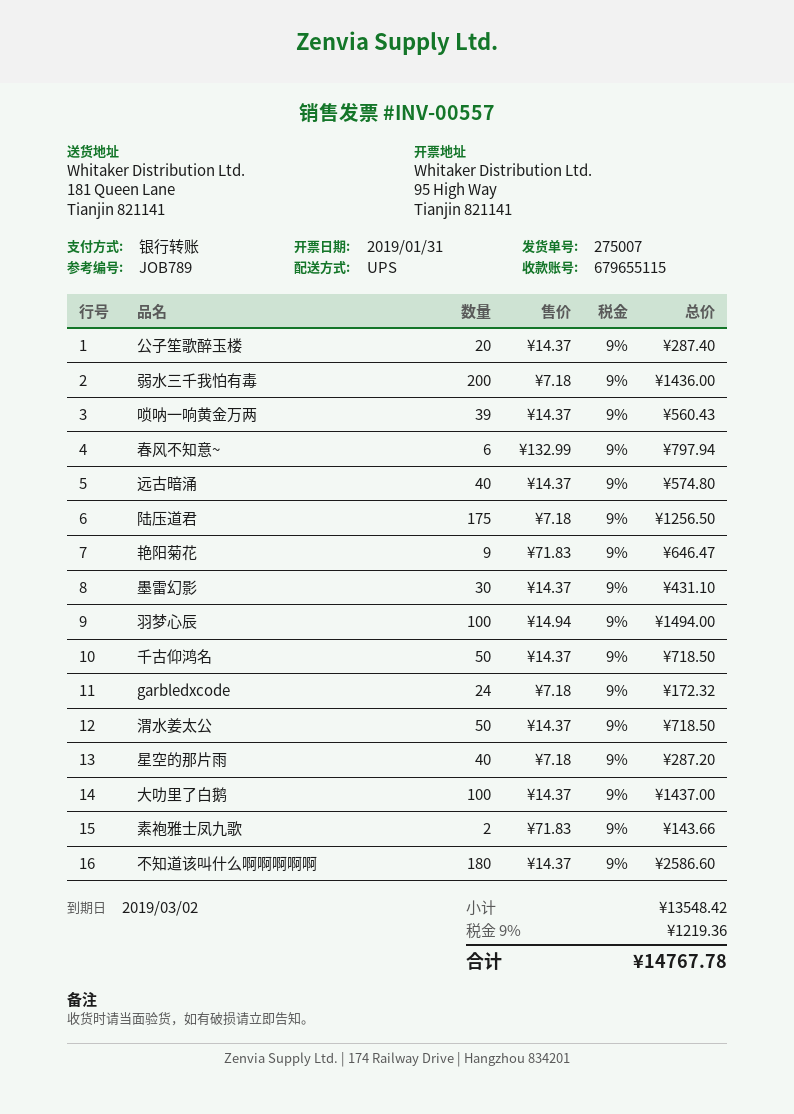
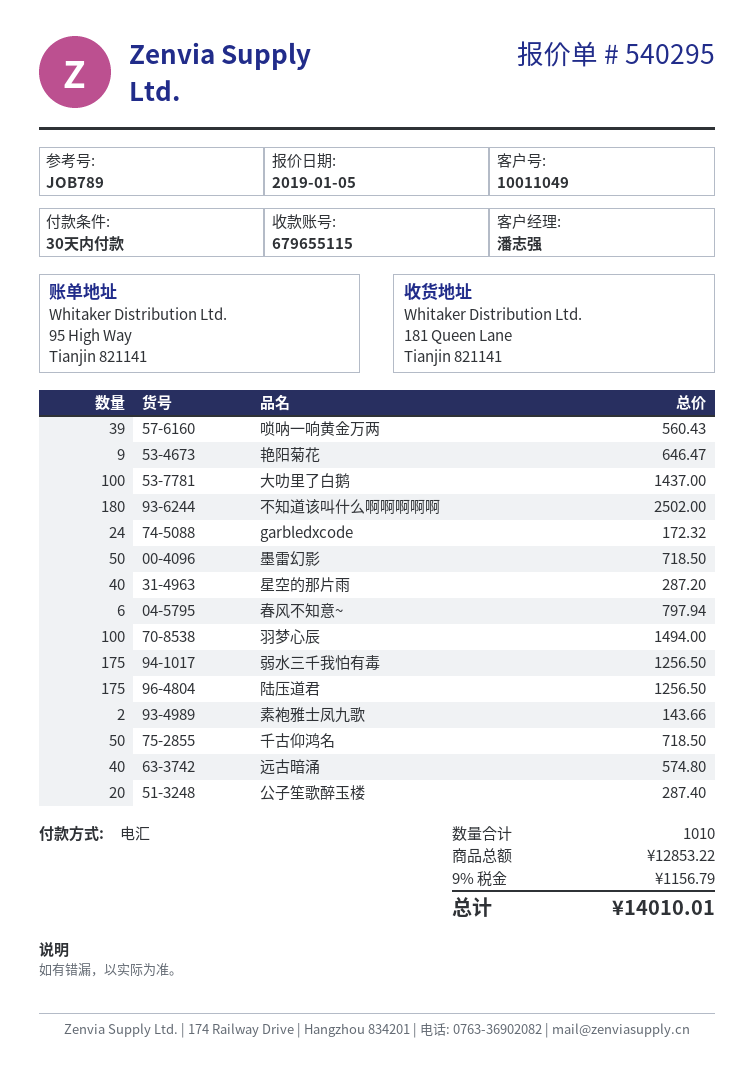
弱水三千我怕有毒: 200 for 1436.00 -> 175 for 1256.50
墨雷幻影: 30 for 431.10 -> 50 for 718.50
渭水姜太公: 50 for 718.50 -> none
不知道该叫什么啊啊啊啊啊: 180 for 2586.60 -> 180 for 2502.00
subtotal: 13548.42 -> 12853.22
tax: 9% = 1219.36 -> 9% = 1156.79
total: 14767.78 -> 14010.01

